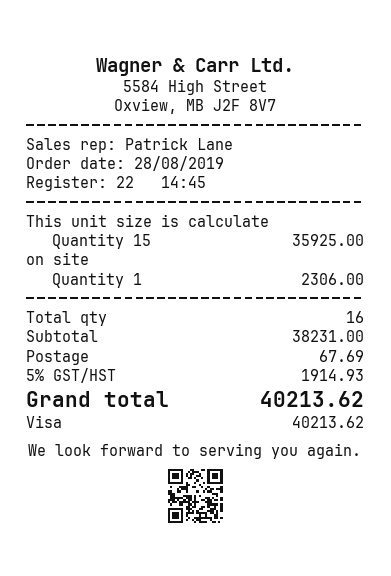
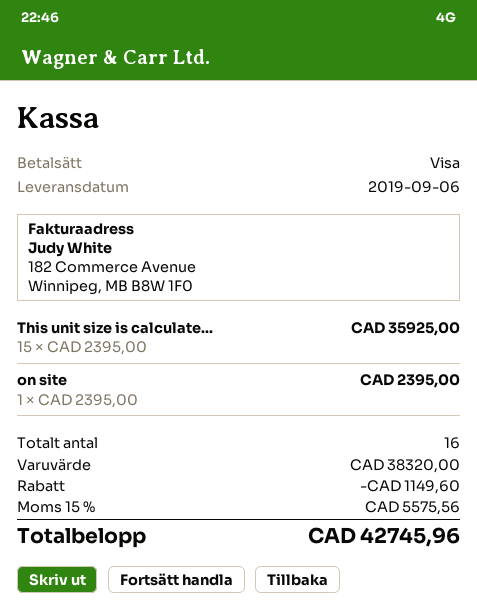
on site: 1 for 2306.00 -> 1 for 2395.00
subtotal: 38231.00 -> 38320.00
discount: none -> 1149.60
shipping: 67.69 -> none
tax: 5% = 1914.93 -> 15% = 5575.56
total: 40213.62 -> 42745.96

